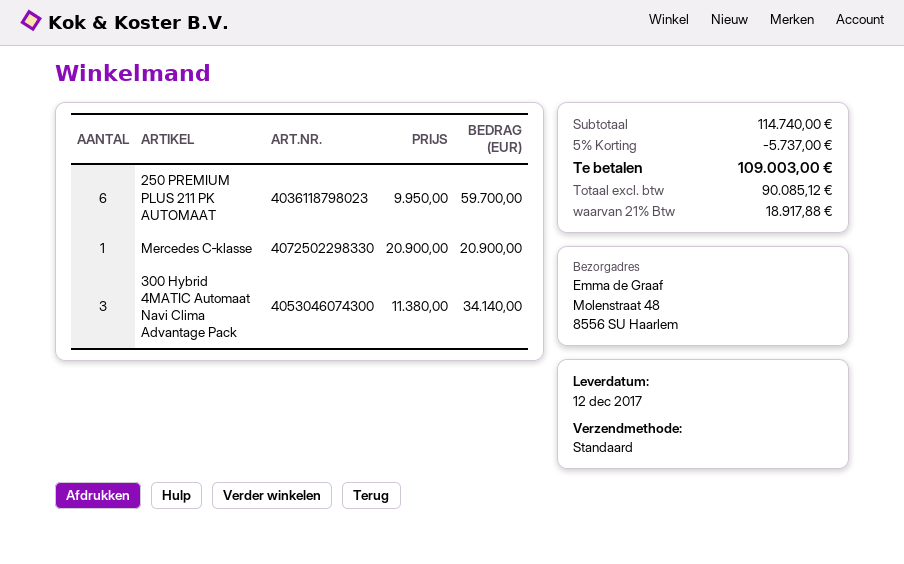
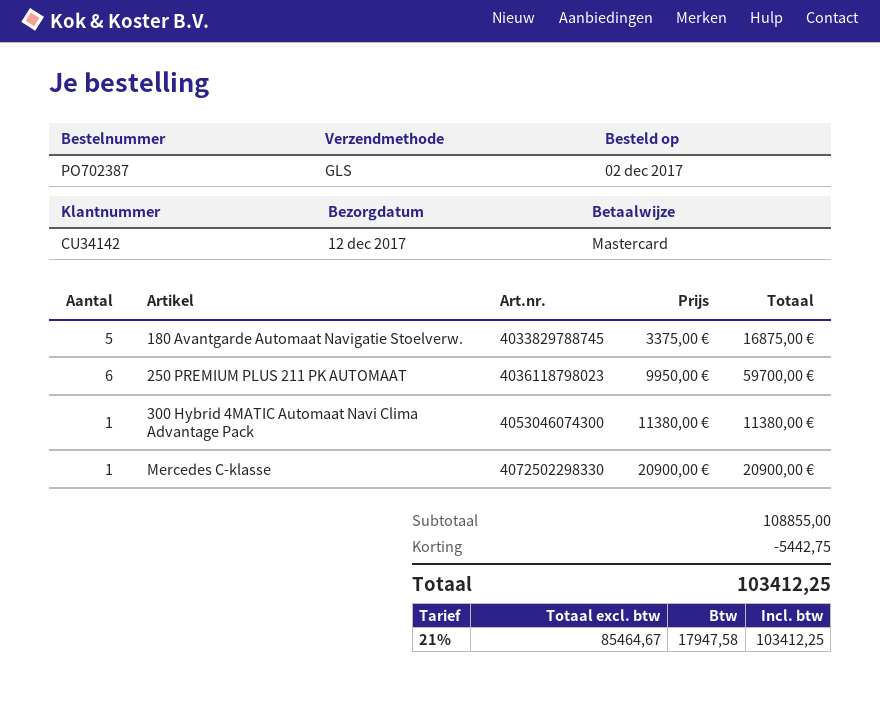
shipping method: standard -> GLS
300 Hybrid 4MATIC Automaat Navi Clima Advantage Pack: 3 x 11380.00 = 34140.00 -> 1 x 11380.00 = 11380.00
180 Avantgarde Automaat Navigatie Stoelverw.: none -> 5 x 3375.00 = 16875.00
subtotal: 114740.00 -> 108855.00
discount: 5737.00 -> 5442.75
net: 90085.12 -> 85464.67
tax: 21% = 18917.88 -> 21% = 17947.58
total: 109003.00 -> 103412.25

